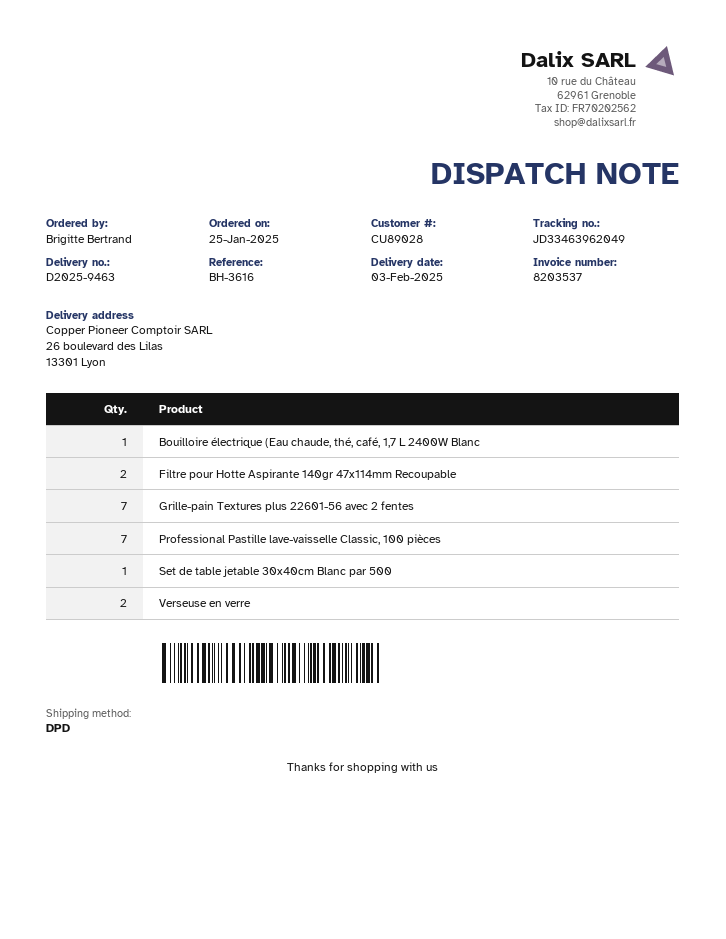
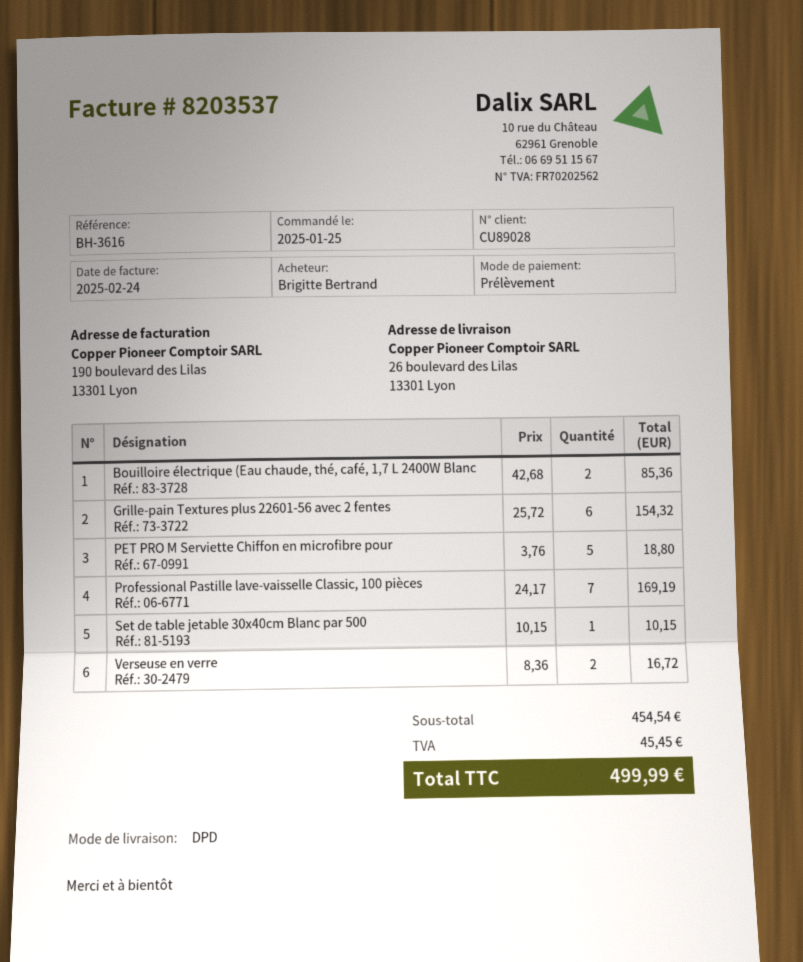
Bouilloire électrique (Eau chaude, thé, café, 1,7 L 2400W Blanc: 1 -> 2
Filtre pour Hotte Aspirante 140gr 47x114mm Recoupable: 2 -> none
Grille-pain Textures plus 22601-56 avec 2 fentes: 7 -> 6
PET PRO M Serviette Chiffon en microfibre pour: none -> 5

